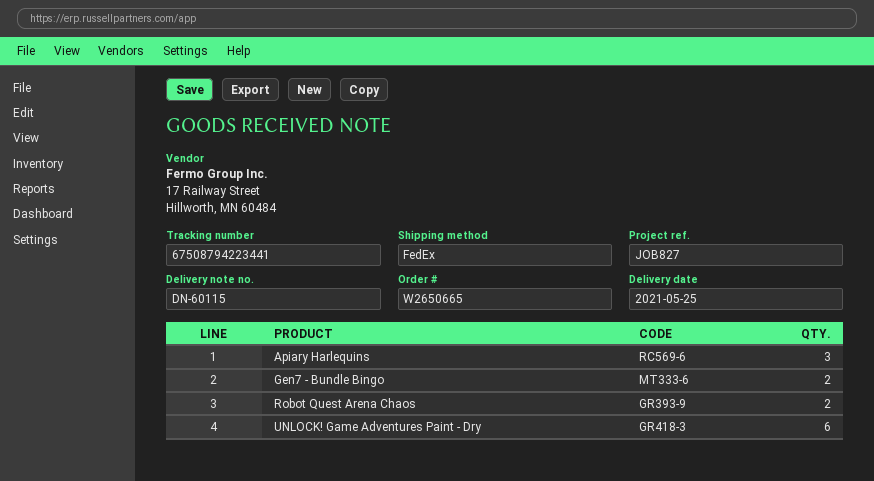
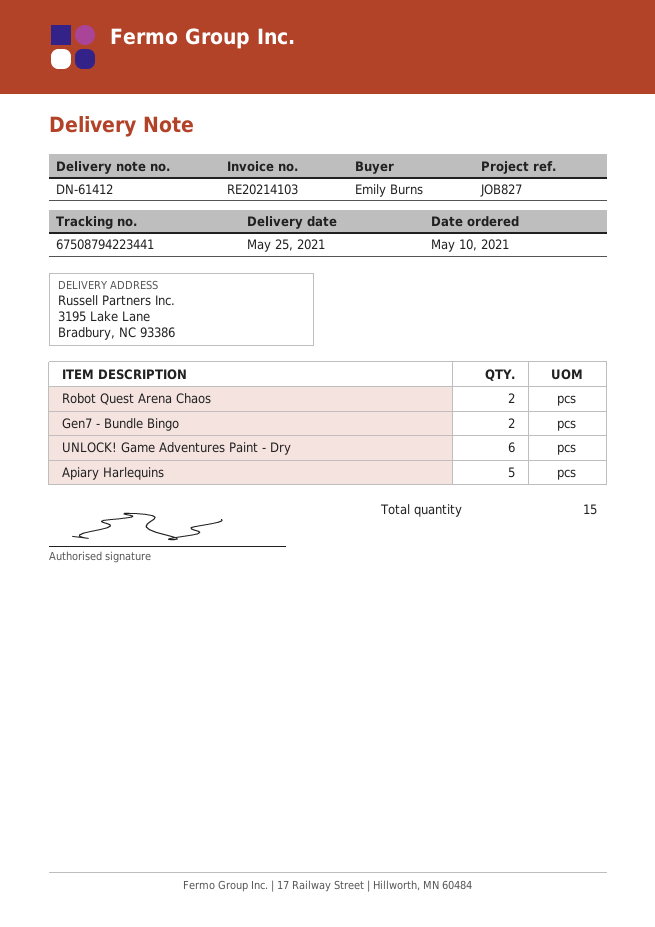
delivery note number: DN-60115 -> DN-61412
Apiary Harlequins: 3 -> 5

